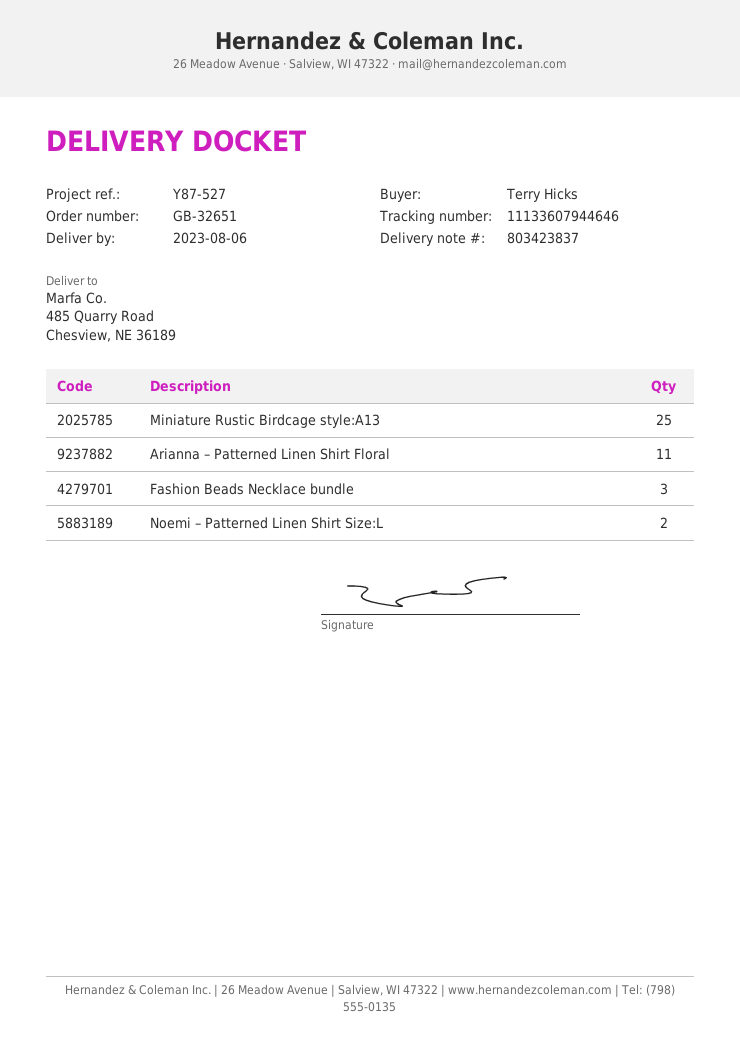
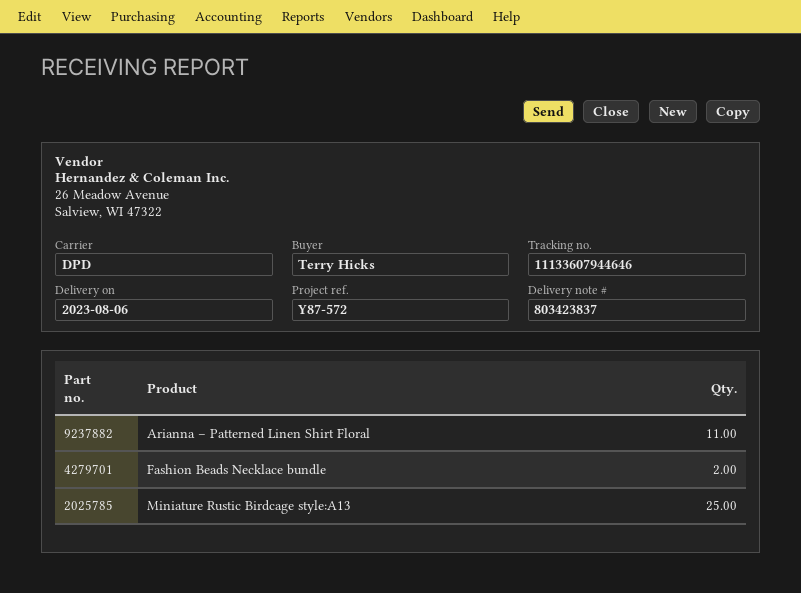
reference: Y87-527 -> Y87-572
Fashion Beads Necklace bundle: 3 -> 2
Noemi – Patterned Linen Shirt Size:L: 2 -> none

